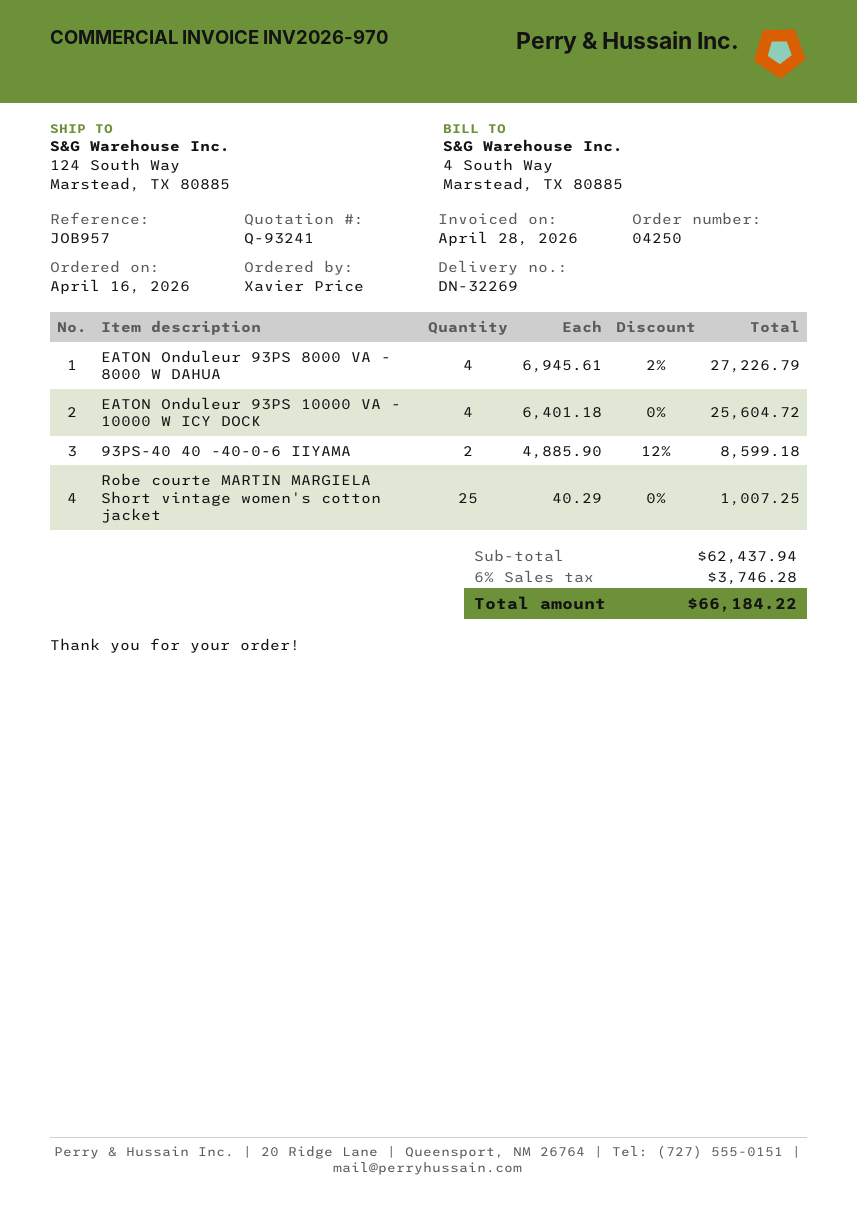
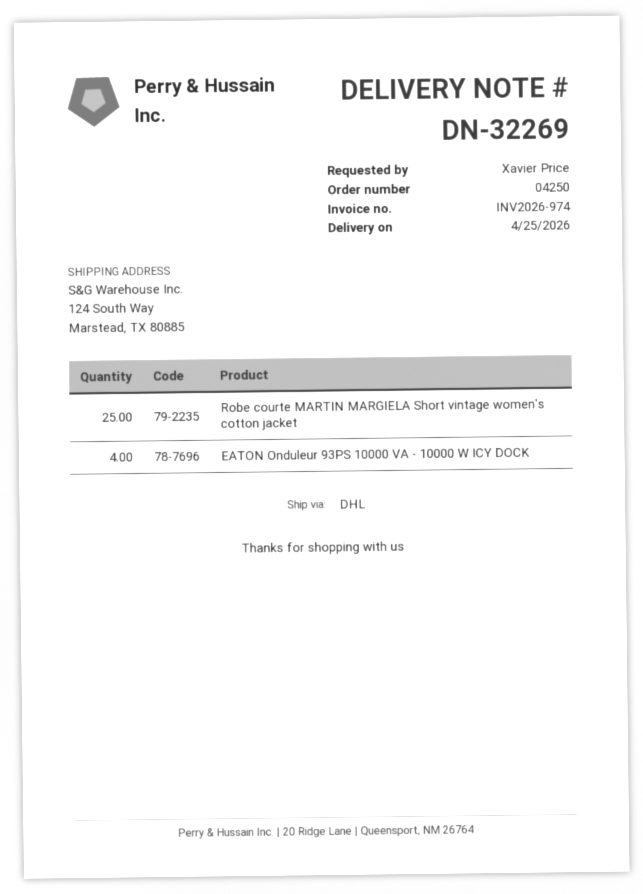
invoice number: INV2026-970 -> INV2026-974
EATON Onduleur 93PS 8000 VA - 8000 W DAHUA: 4 -> none
93PS-40 40 -40-0-6 IIYAMA: 2 -> none

